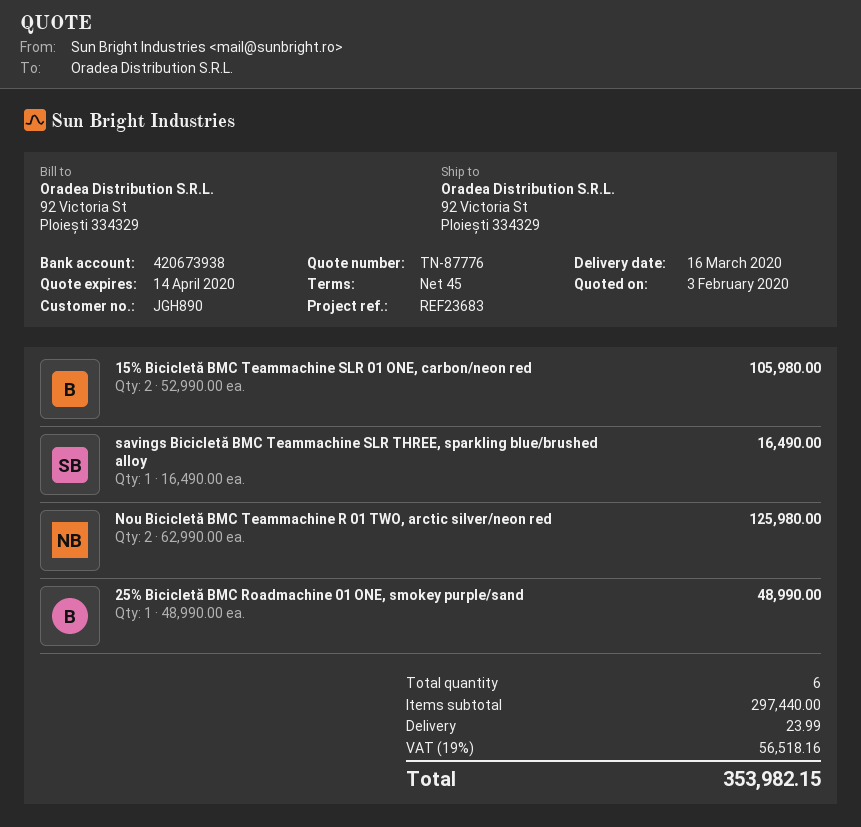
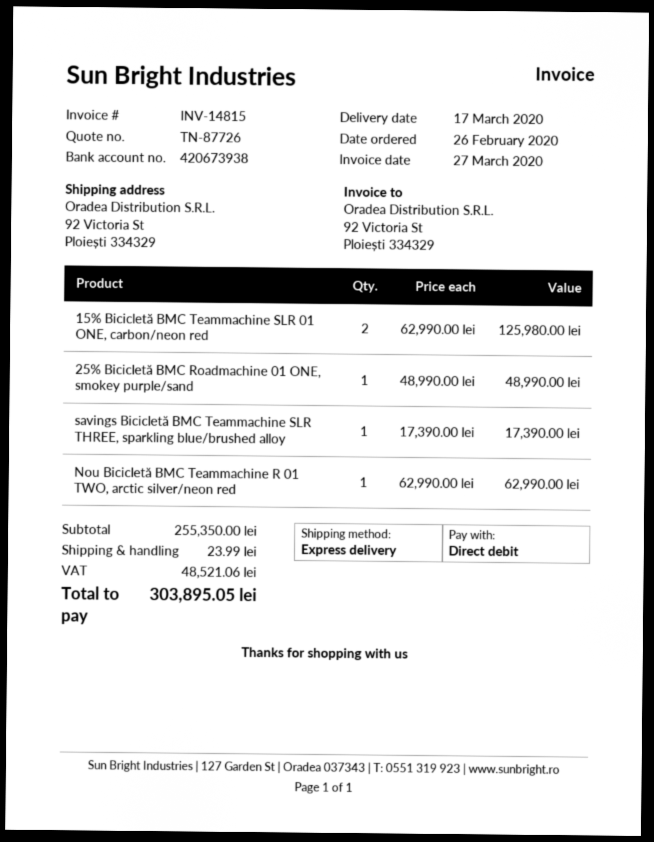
quote number: TN-87776 -> TN-87726
delivery date: 2020-03-16 -> 2020-03-17
15% Bicicletă BMC Teammachine SLR 01 ONE, carbon/neon red: 2 x 52990.00 = 105980.00 -> 2 x 62990.00 = 125980.00
savings Bicicletă BMC Teammachine SLR THREE, sparkling blue/brushed alloy: 1 x 16490.00 = 16490.00 -> 1 x 17390.00 = 17390.00
Nou Bicicletă BMC Teammachine R 01 TWO, arctic silver/neon red: 2 x 62990.00 = 125980.00 -> 1 x 62990.00 = 62990.00
subtotal: 297440.00 -> 255350.00
tax: 56518.16 -> 48521.06
total: 353982.15 -> 303895.05

